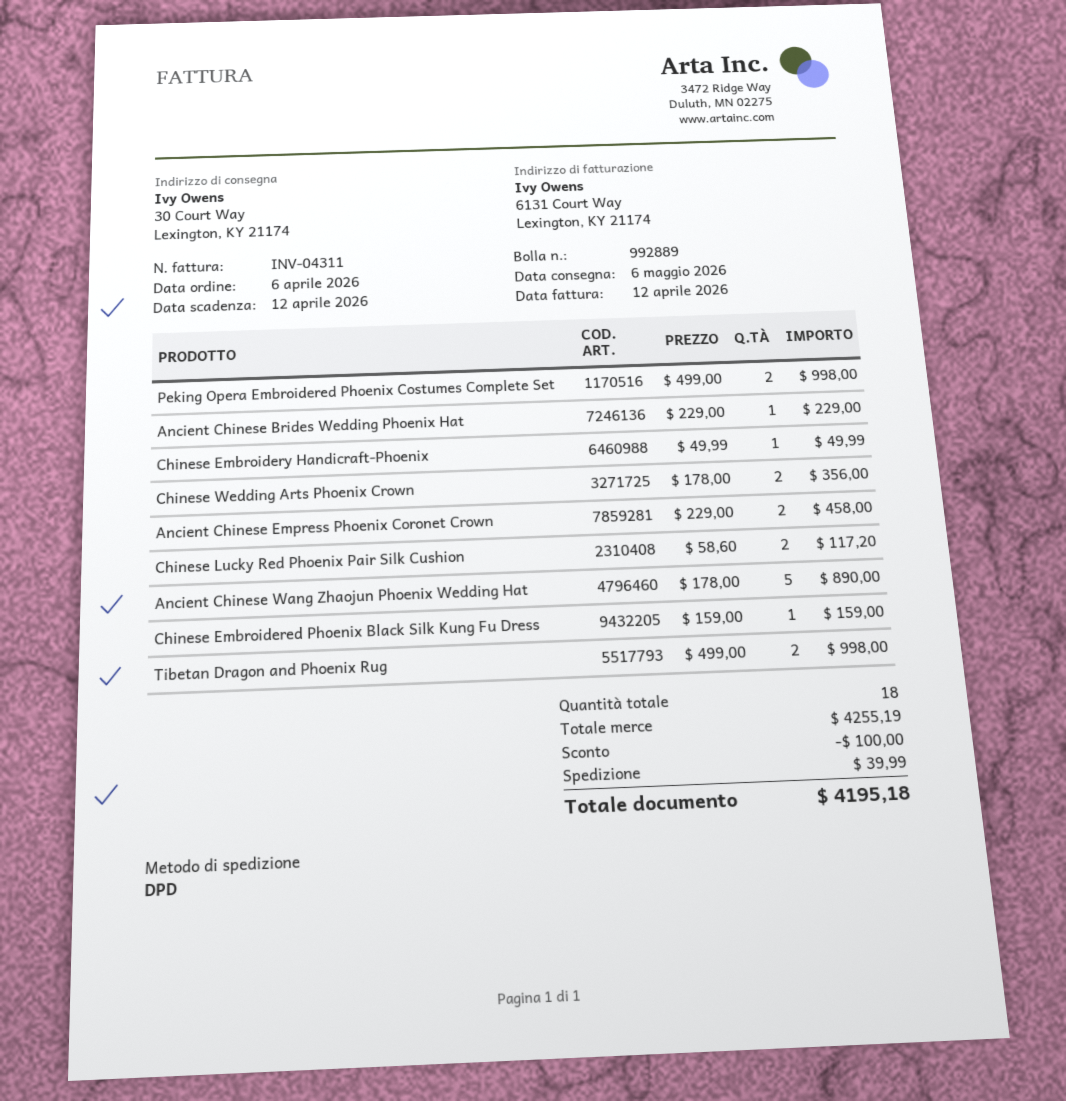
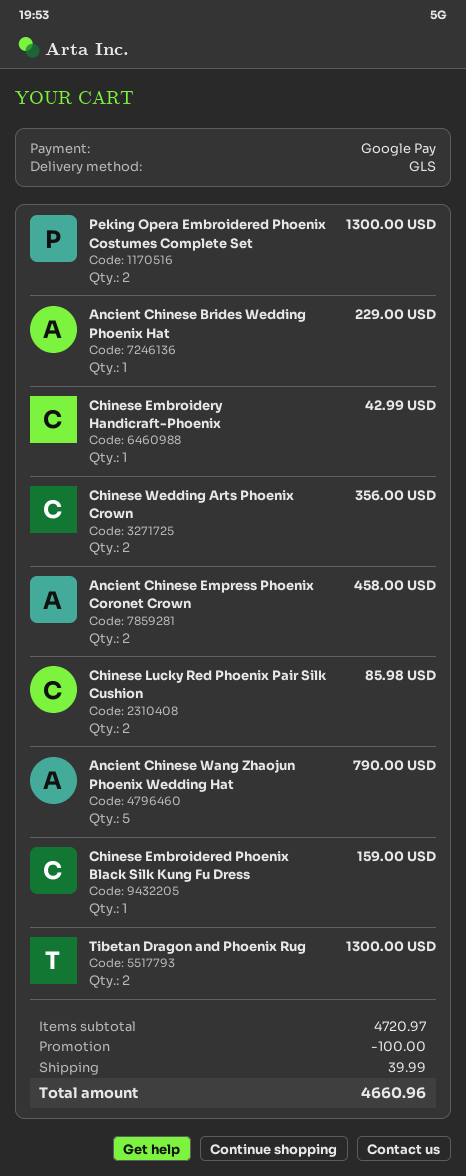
shipping method: DPD -> GLS
Peking Opera Embroidered Phoenix Costumes Complete Set: 2 for 998.00 -> 2 for 1300.00
Chinese Embroidery Handicraft-Phoenix: 1 for 49.99 -> 1 for 42.99
Chinese Lucky Red Phoenix Pair Silk Cushion: 2 for 117.20 -> 2 for 85.98
Ancient Chinese Wang Zhaojun Phoenix Wedding Hat: 5 for 890.00 -> 5 for 790.00
Tibetan Dragon and Phoenix Rug: 2 for 998.00 -> 2 for 1300.00
subtotal: 4255.19 -> 4720.97
total: 4195.18 -> 4660.96

